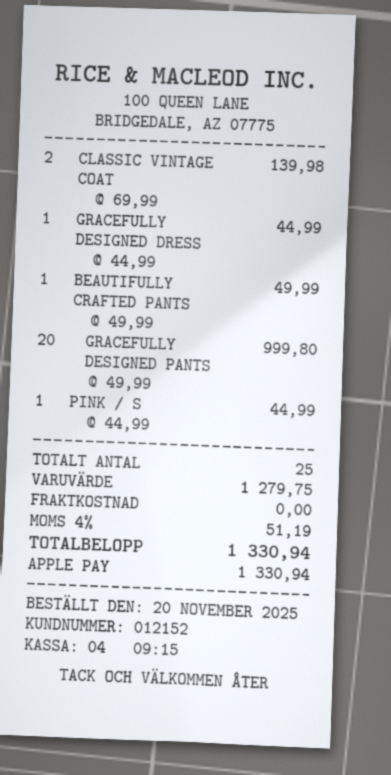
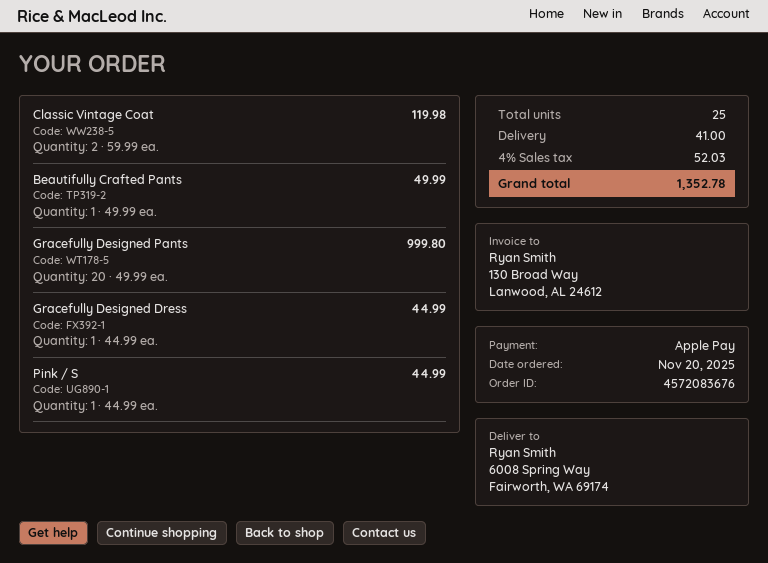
CLASSIC VINTAGE COAT: 2 x 69.99 = 139.98 -> 2 x 59.99 = 119.98
shipping: 0.00 -> 41.00
tax: 4% = 51.19 -> 4% = 52.03
total: 1330.94 -> 1352.78

